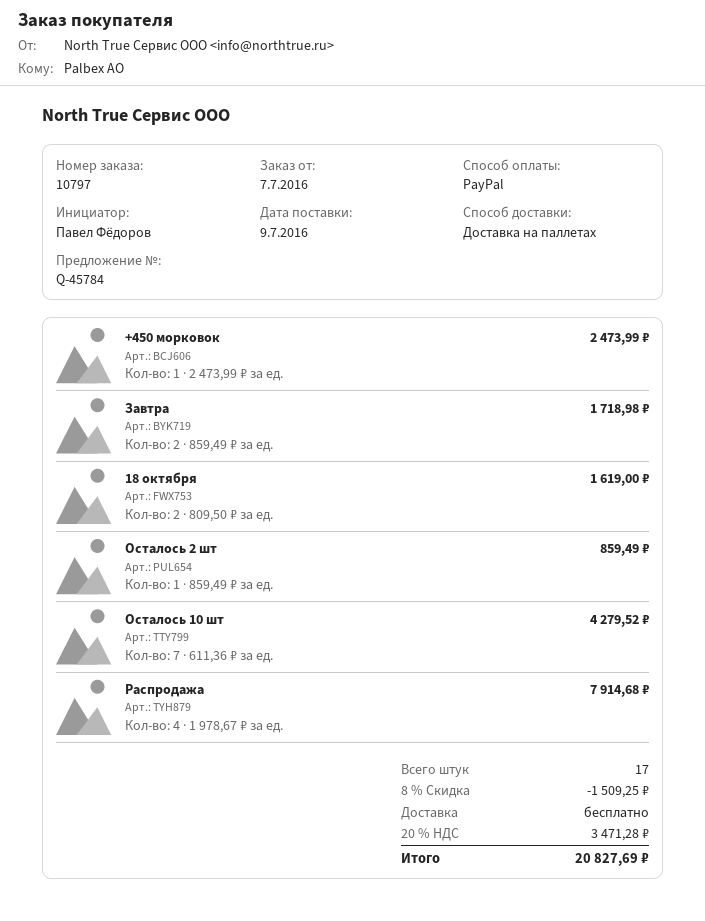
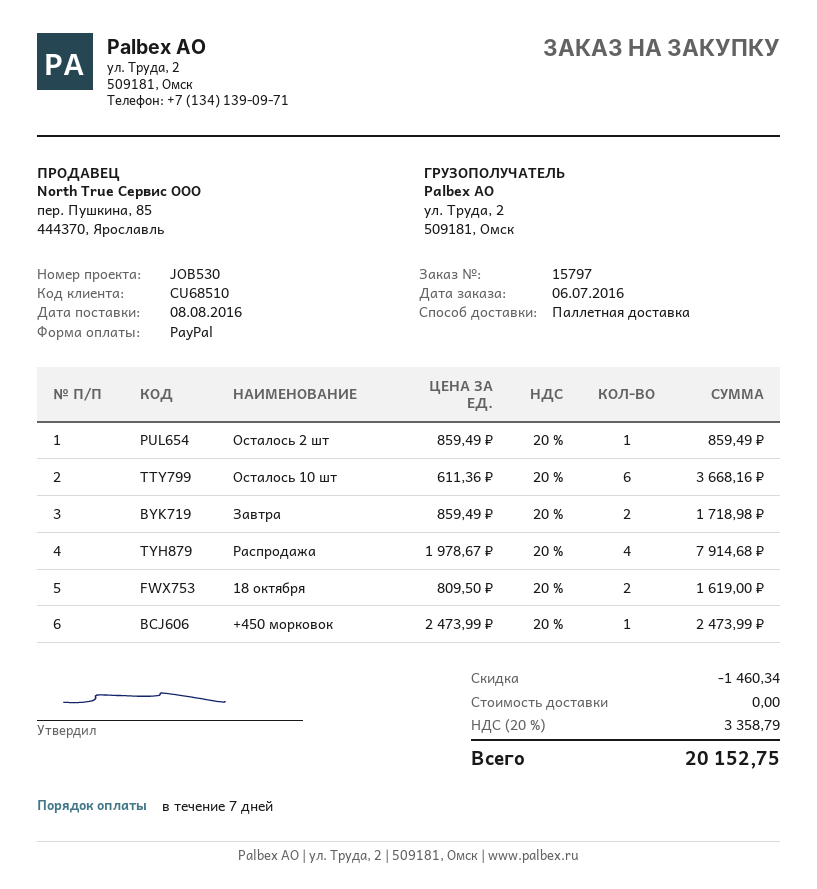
order number: 10797 -> 15797
order date: 2016-07-07 -> 2016-07-06
delivery date: 2016-07-09 -> 2016-08-08
Осталось 10 шт: 7 x 611.36 = 4279.52 -> 6 x 611.36 = 3668.16
discount: 1509.25 -> 1460.34
tax: 20% = 3471.28 -> 20% = 3358.79
total: 20827.69 -> 20152.75

